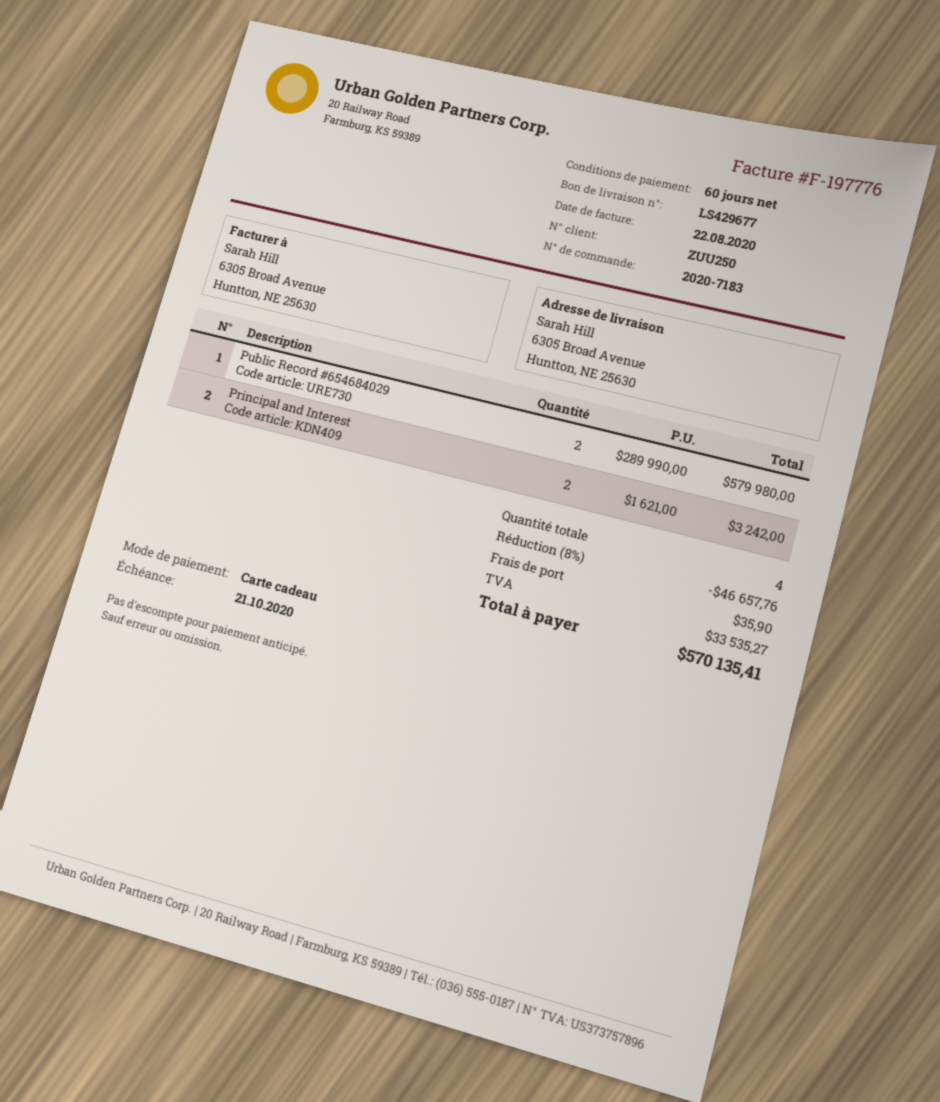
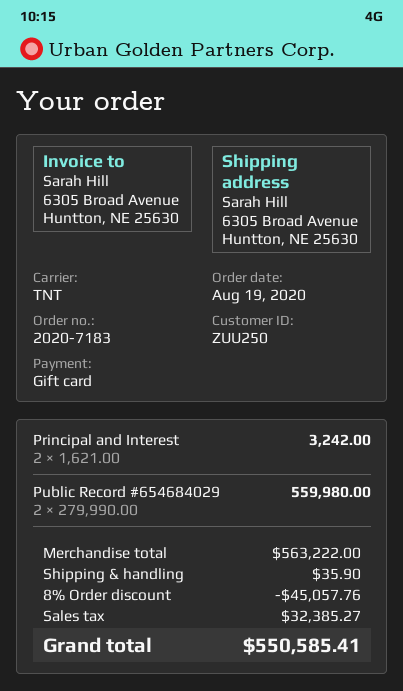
Public Record #654684029: 2 x 289990.00 = 579980.00 -> 2 x 279990.00 = 559980.00
discount: 8% = 46657.76 -> 8% = 45057.76
tax: 33535.27 -> 32385.27
total: 570135.41 -> 550585.41

